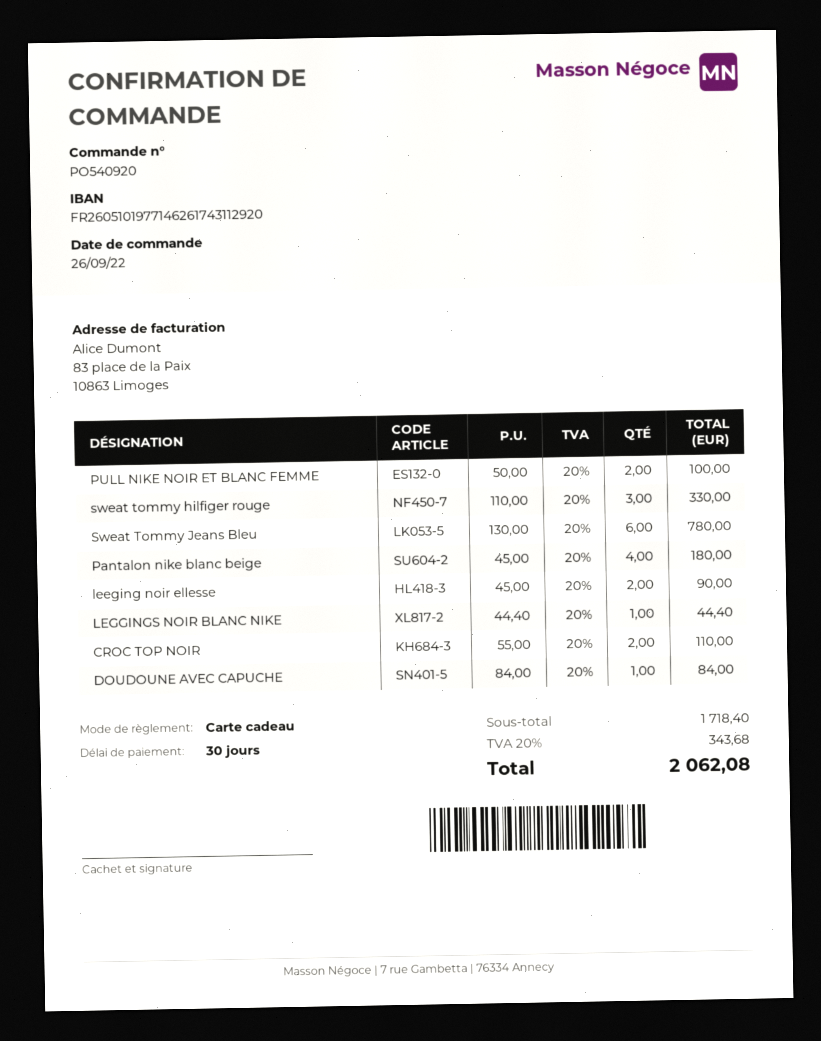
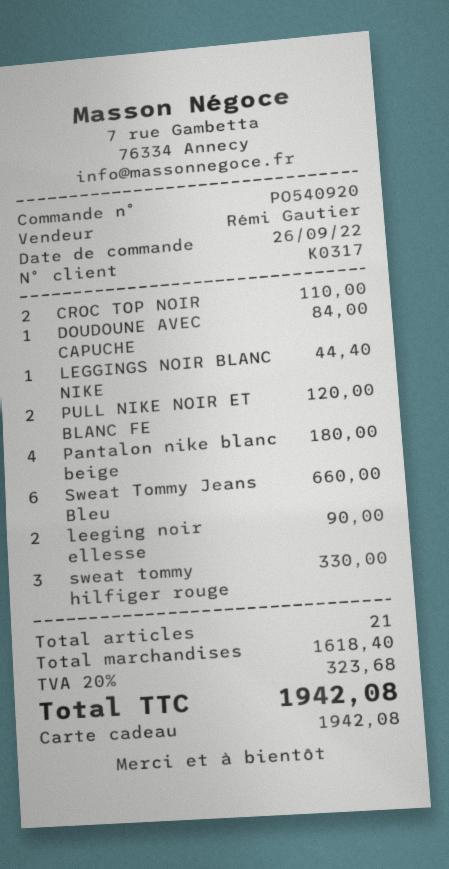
PULL NIKE NOIR ET BLANC FEMME: 2 for 100.00 -> 2 for 120.00
Sweat Tommy Jeans Bleu: 6 for 780.00 -> 6 for 660.00
subtotal: 1718.40 -> 1618.40
tax: 20% = 343.68 -> 20% = 323.68
total: 2062.08 -> 1942.08

